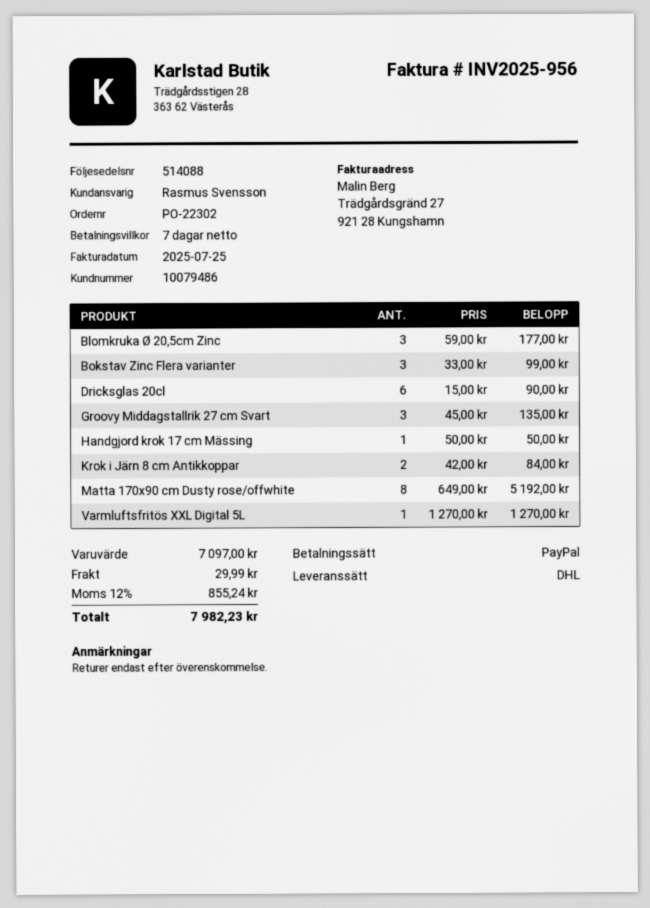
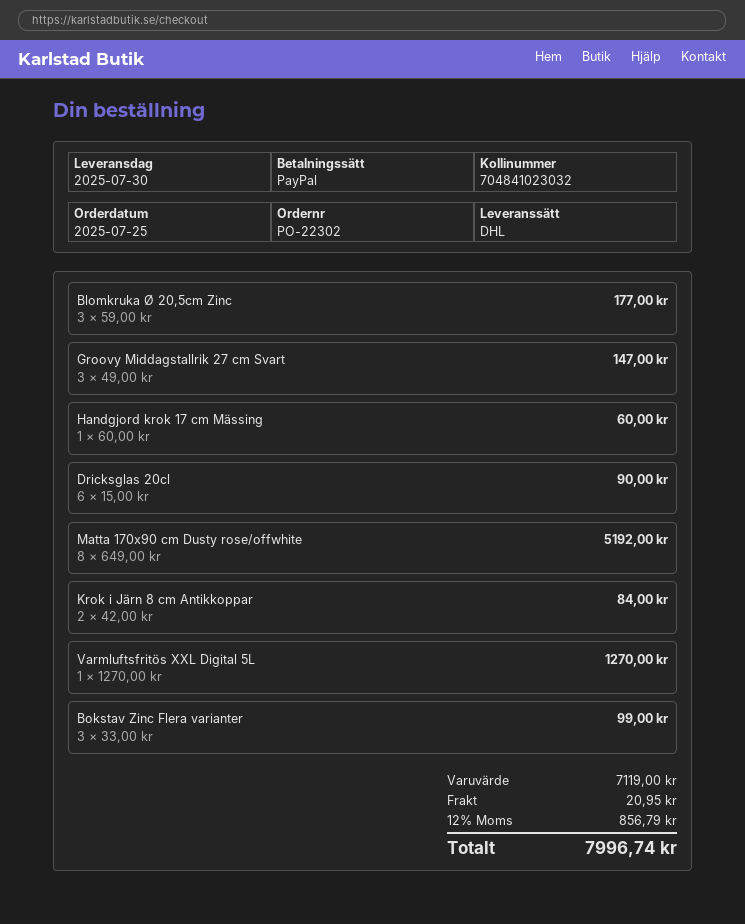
Groovy Middagstallrik 27 cm Svart: 3 x 45.00 = 135.00 -> 3 x 49.00 = 147.00
Handgjord krok 17 cm Mässing: 1 x 50.00 = 50.00 -> 1 x 60.00 = 60.00
subtotal: 7097.00 -> 7119.00
shipping: 29.99 -> 20.95
tax: 12% = 855.24 -> 12% = 856.79
total: 7982.23 -> 7996.74

